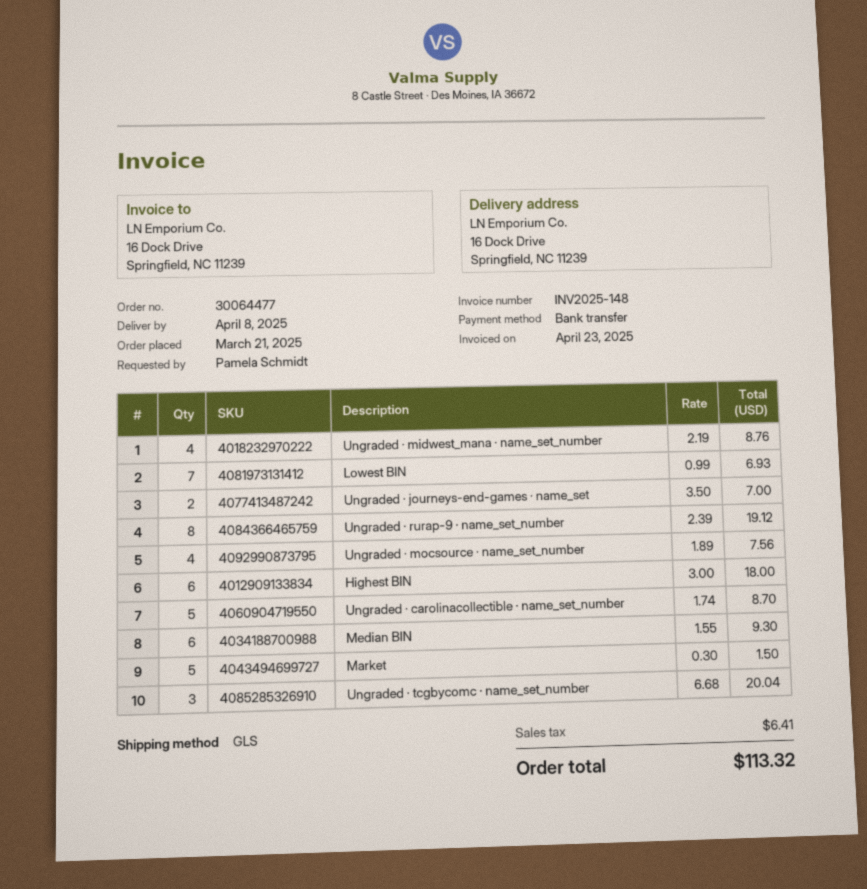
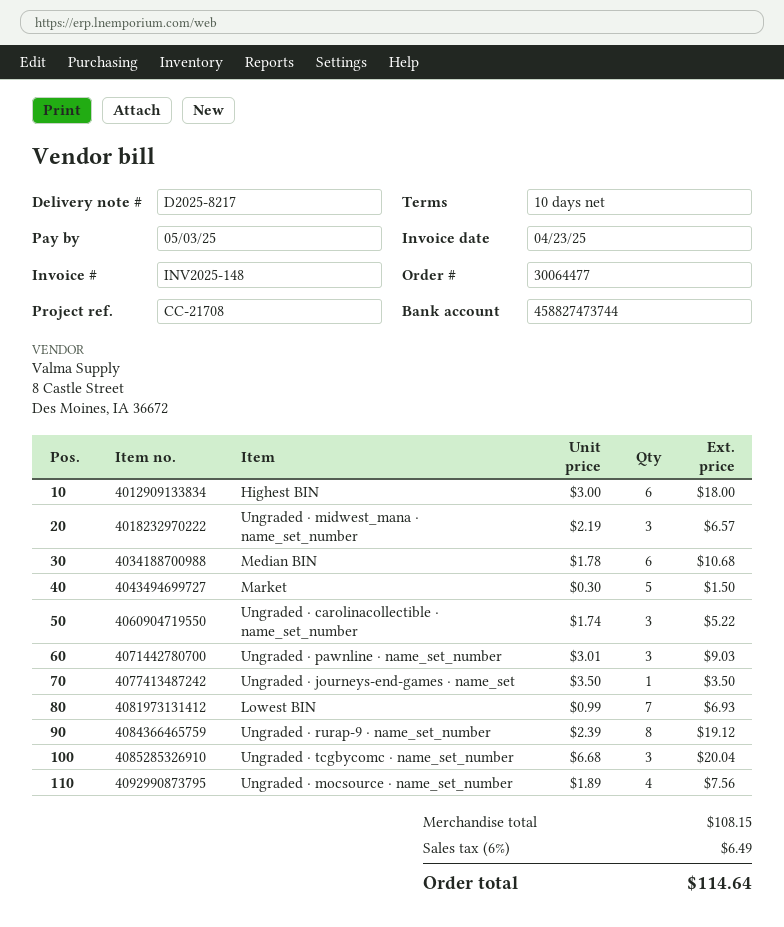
Ungraded · midwest_mana · name_set_number: 4 x 2.19 = 8.76 -> 3 x 2.19 = 6.57
Ungraded · journeys-end-games · name_set: 2 x 3.50 = 7.00 -> 1 x 3.50 = 3.50
Ungraded · carolinacollectible · name_set_number: 5 x 1.74 = 8.70 -> 3 x 1.74 = 5.22
Median BIN: 6 x 1.55 = 9.30 -> 6 x 1.78 = 10.68
Ungraded · pawnline · name_set_number: none -> 3 x 3.01 = 9.03
tax: 6.41 -> 6.49
total: 113.32 -> 114.64

